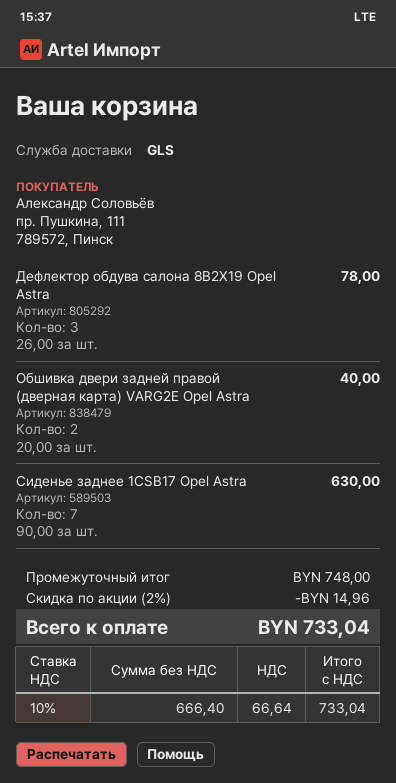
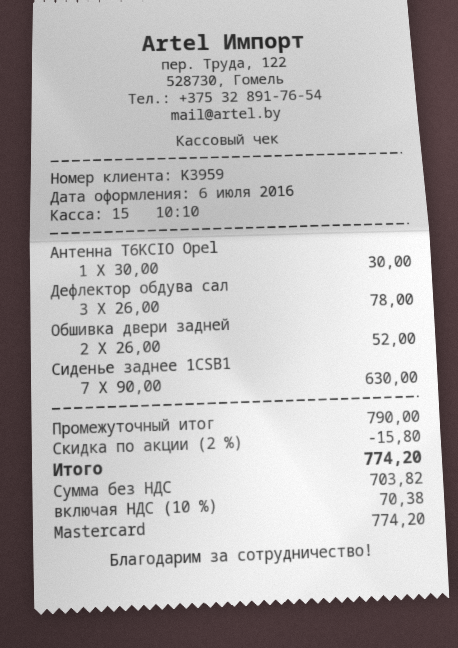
Обшивка двери задней правой (дверная карта) VARG2E Opel Astra: 2 x 20.00 = 40.00 -> 2 x 26.00 = 52.00
Антенна T6KCIO Opel: none -> 1 x 30.00 = 30.00
subtotal: 748.00 -> 790.00
discount: 2% = 14.96 -> 2% = 15.80
net: 666.40 -> 703.82
tax: 10% = 66.64 -> 10% = 70.38
total: 733.04 -> 774.20

